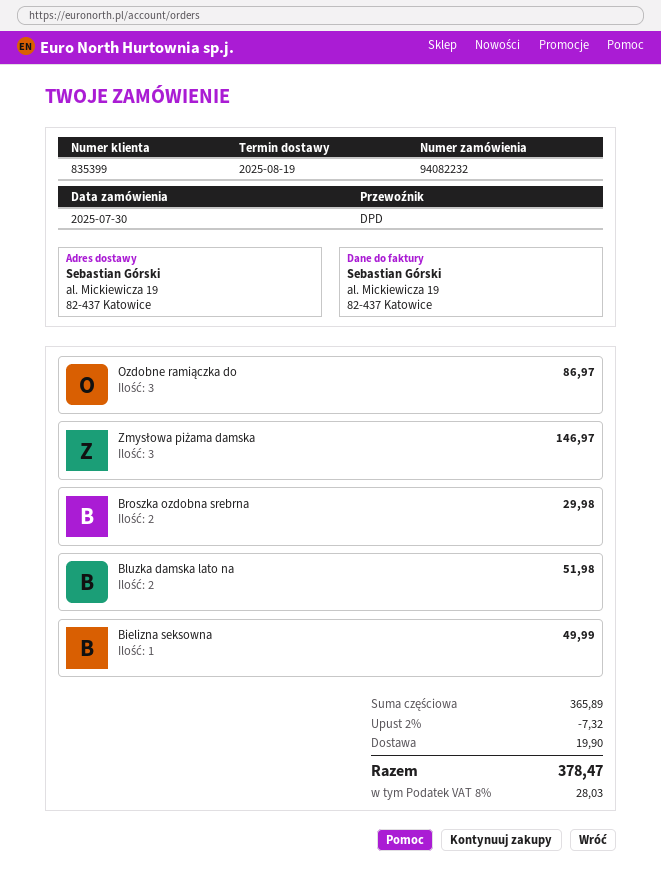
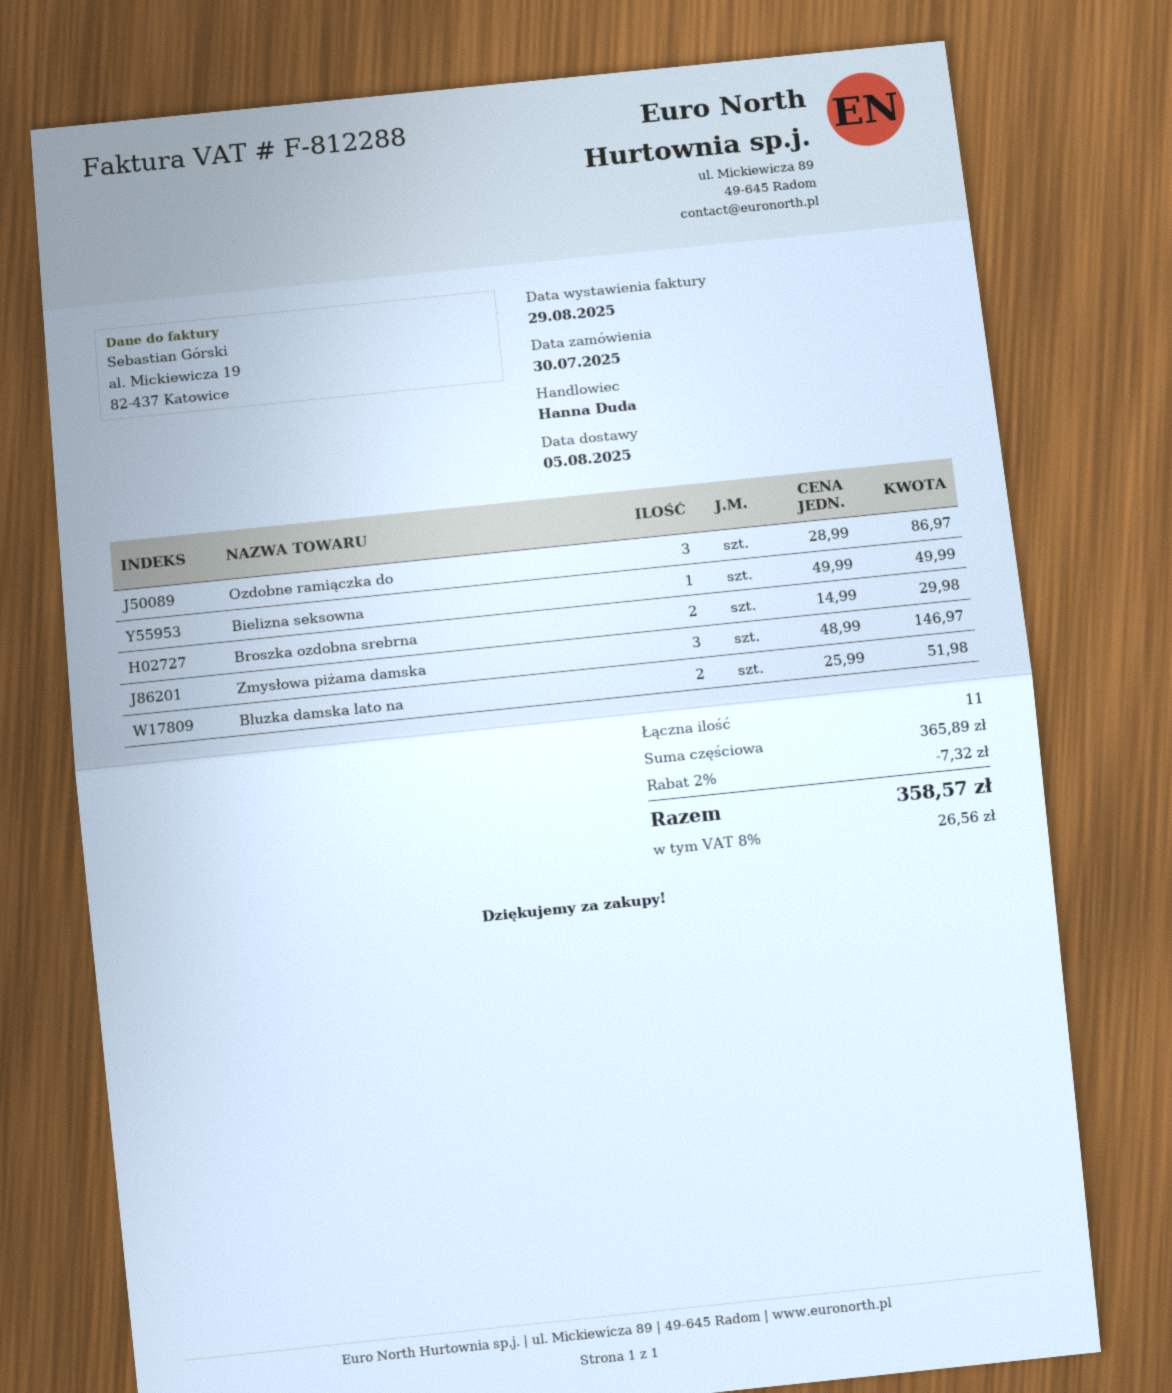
delivery date: 2025-08-19 -> 2025-08-05
shipping: 19.90 -> none
tax: 8% = 28.03 -> 8% = 26.56
total: 378.47 -> 358.57

